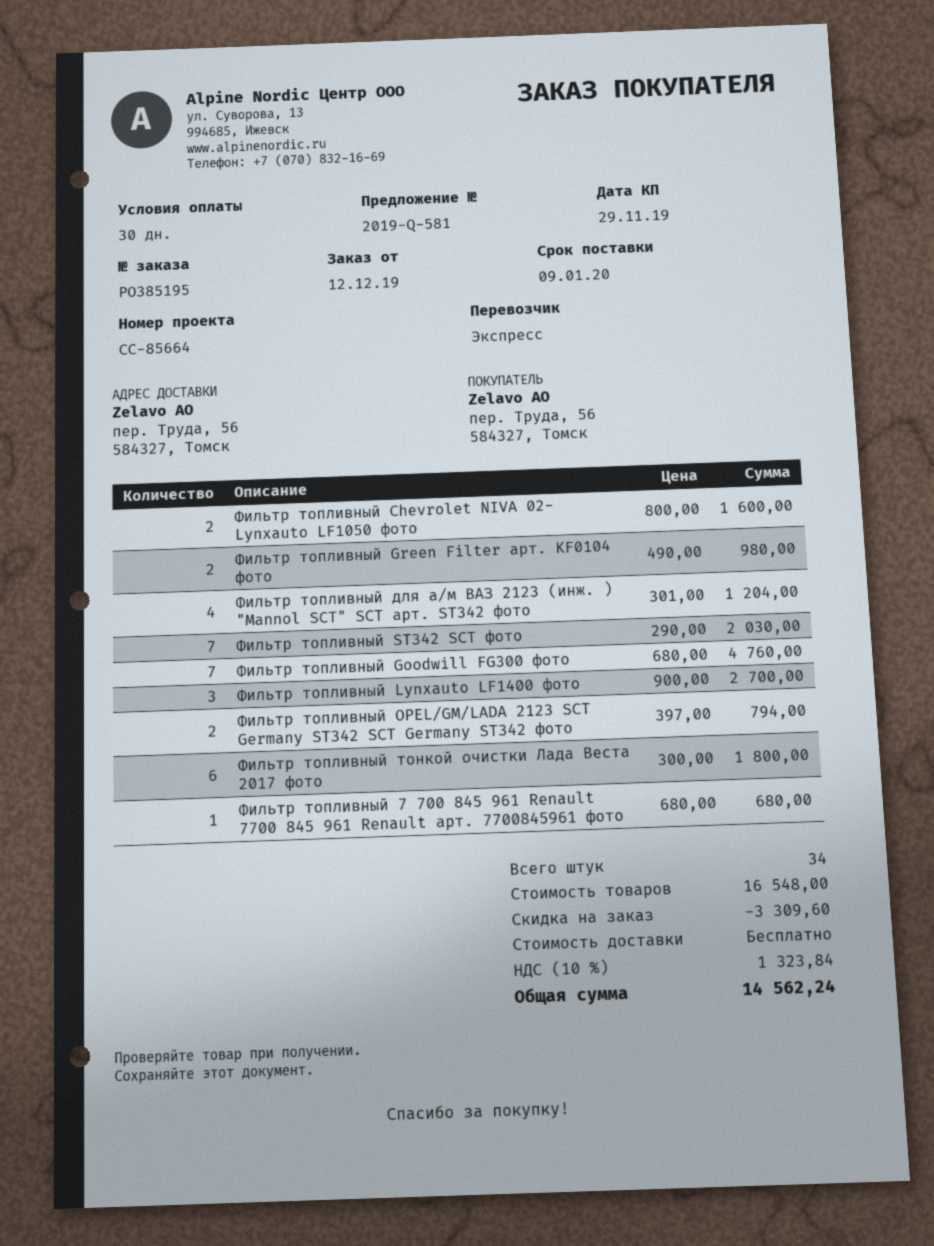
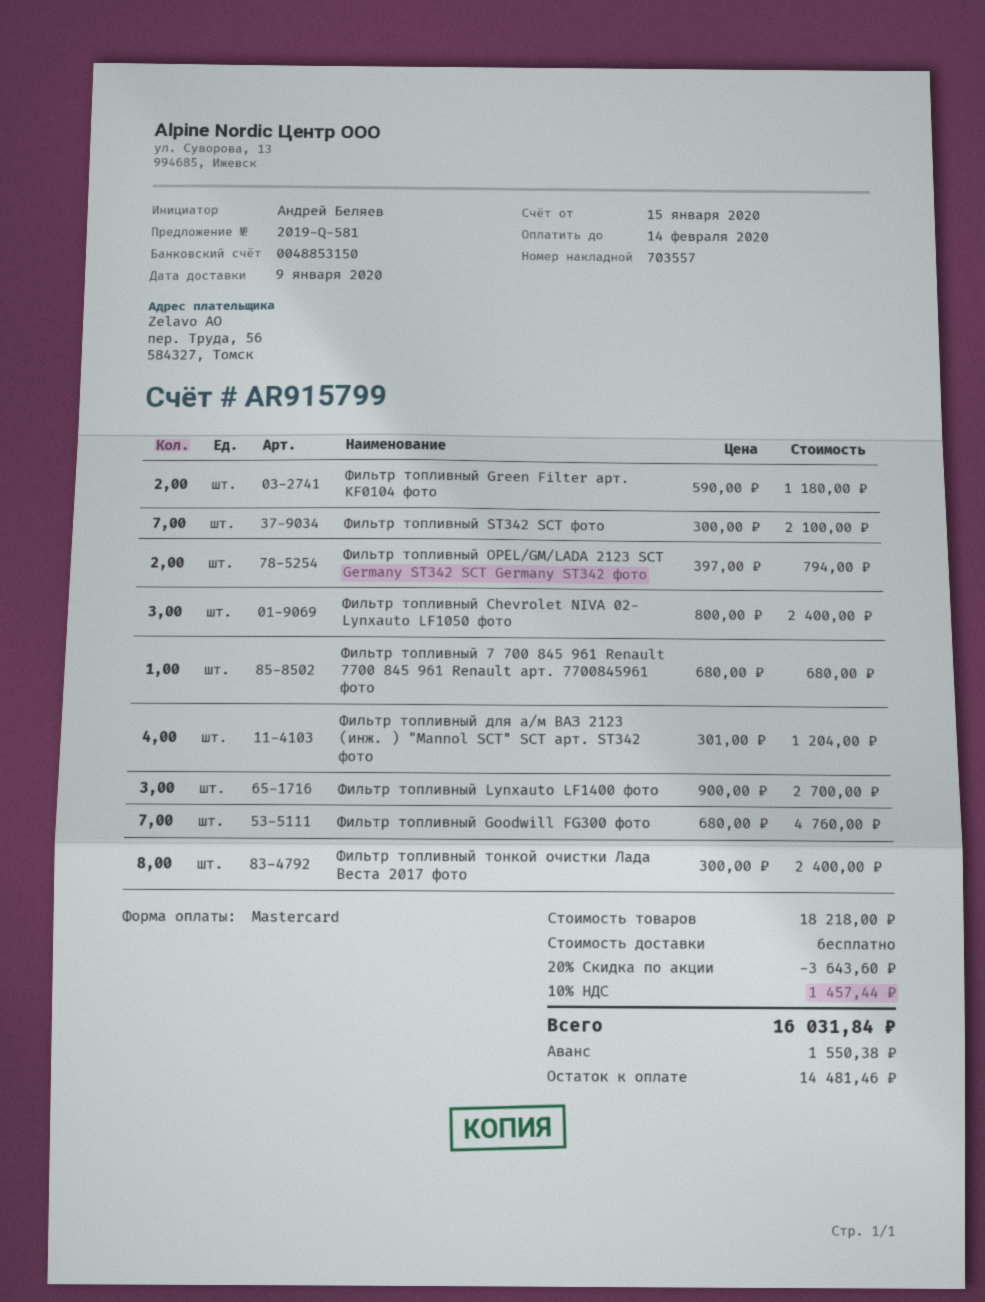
Фильтр топливный Chevrolet NIVA 02- Lynxauto LF1050 фото: 2 x 800.00 = 1600.00 -> 3 x 800.00 = 2400.00
Фильтр топливный Green Filter арт. KF0104 фото: 2 x 490.00 = 980.00 -> 2 x 590.00 = 1180.00
Фильтр топливный ST342 SCT фото: 7 x 290.00 = 2030.00 -> 7 x 300.00 = 2100.00
Фильтр топливный тонкой очистки Лада Веста 2017 фото: 6 x 300.00 = 1800.00 -> 8 x 300.00 = 2400.00
subtotal: 16548.00 -> 18218.00
discount: 3309.60 -> 3643.60
tax: 10% = 1323.84 -> 10% = 1457.44
total: 14562.24 -> 16031.84

